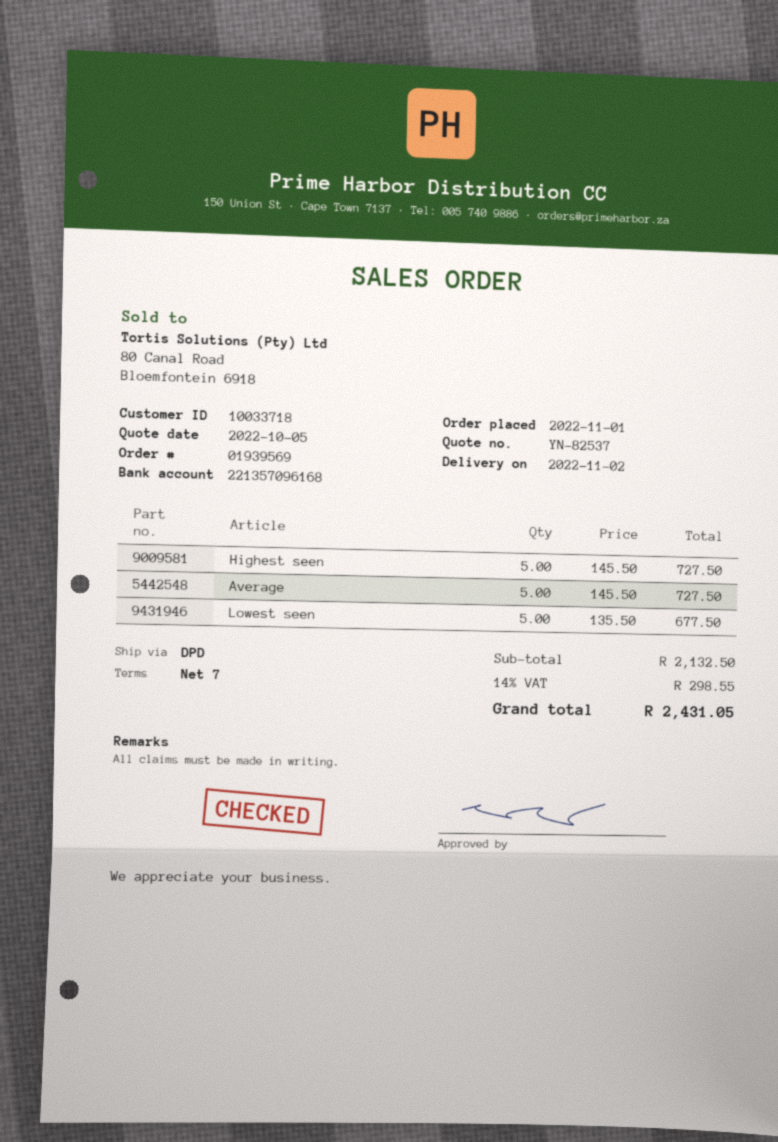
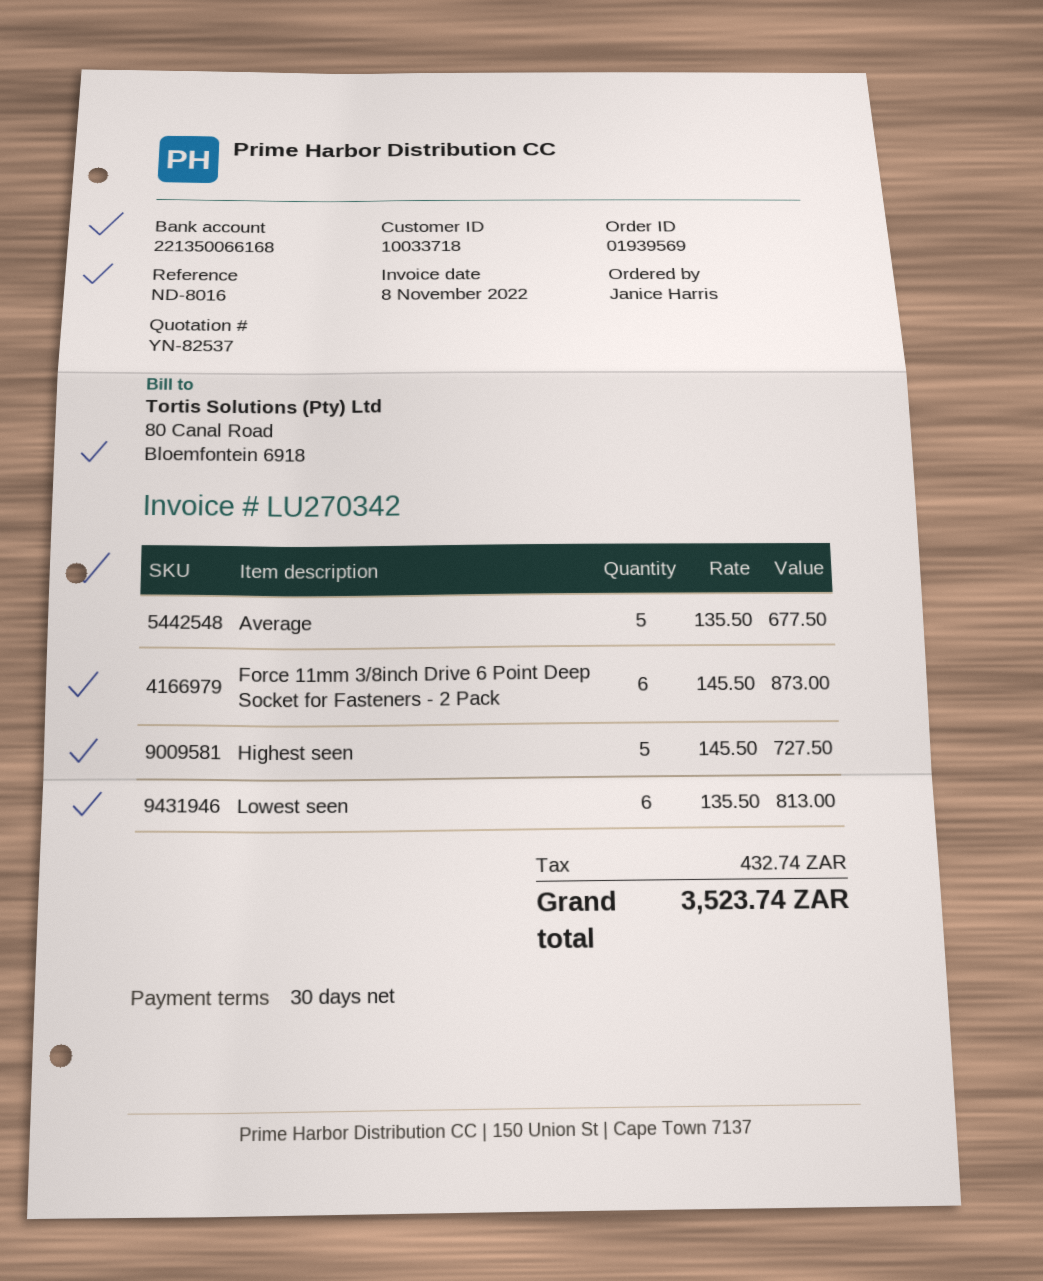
payment terms: 7 days -> 30 days
bank account: 221357096168 -> 221350066168
Average: 5 x 145.50 = 727.50 -> 5 x 135.50 = 677.50
Lowest seen: 5 x 135.50 = 677.50 -> 6 x 135.50 = 813.00
Force 11mm 3/8inch Drive 6 Point Deep Socket for Fasteners - 2 Pack: none -> 6 x 145.50 = 873.00
tax: 298.55 -> 432.74
total: 2431.05 -> 3523.74

